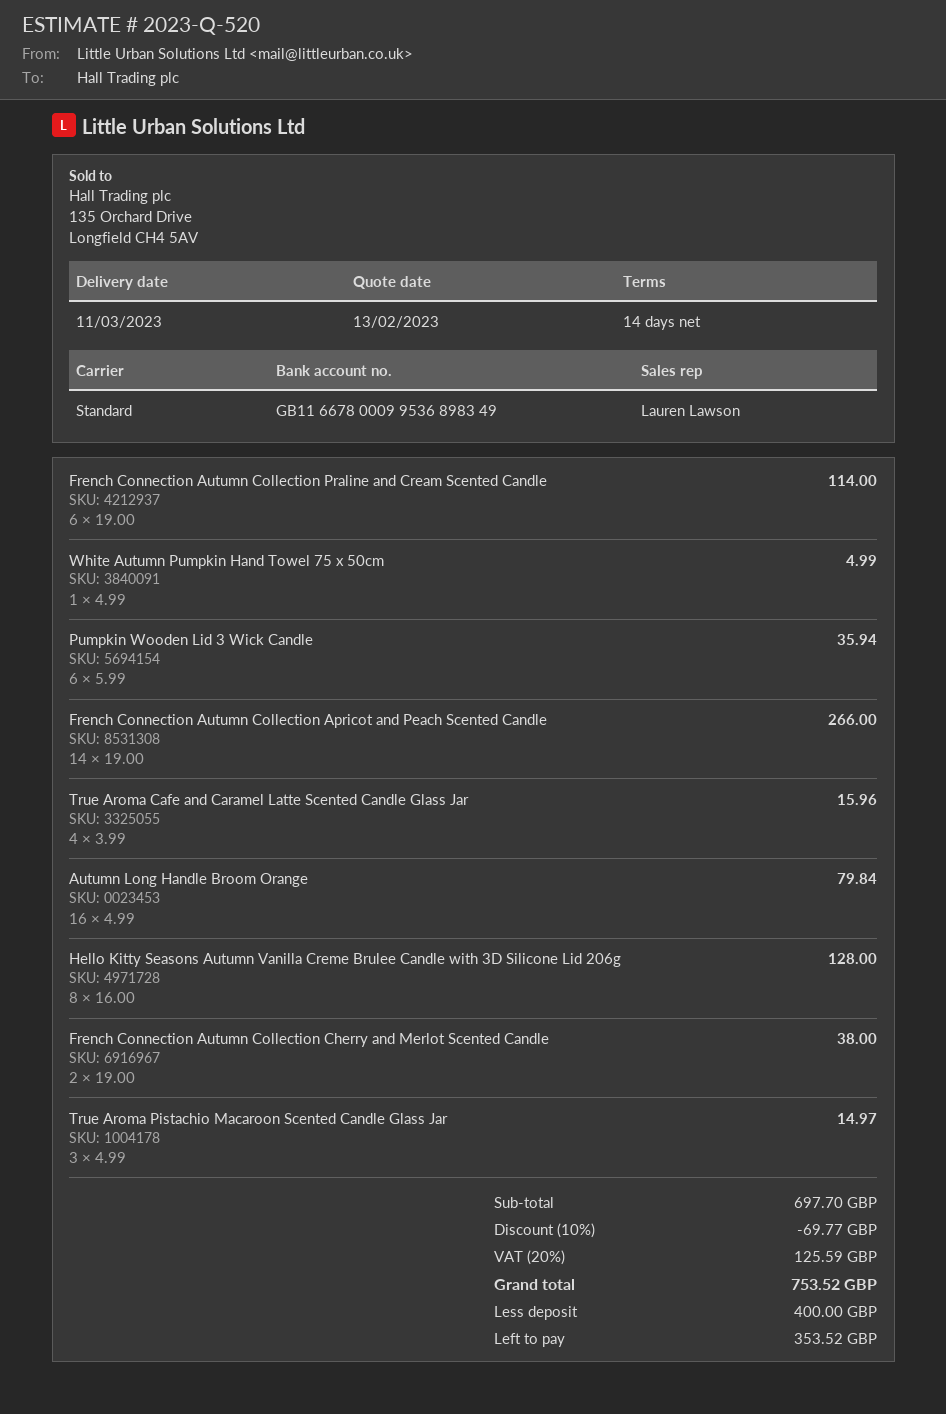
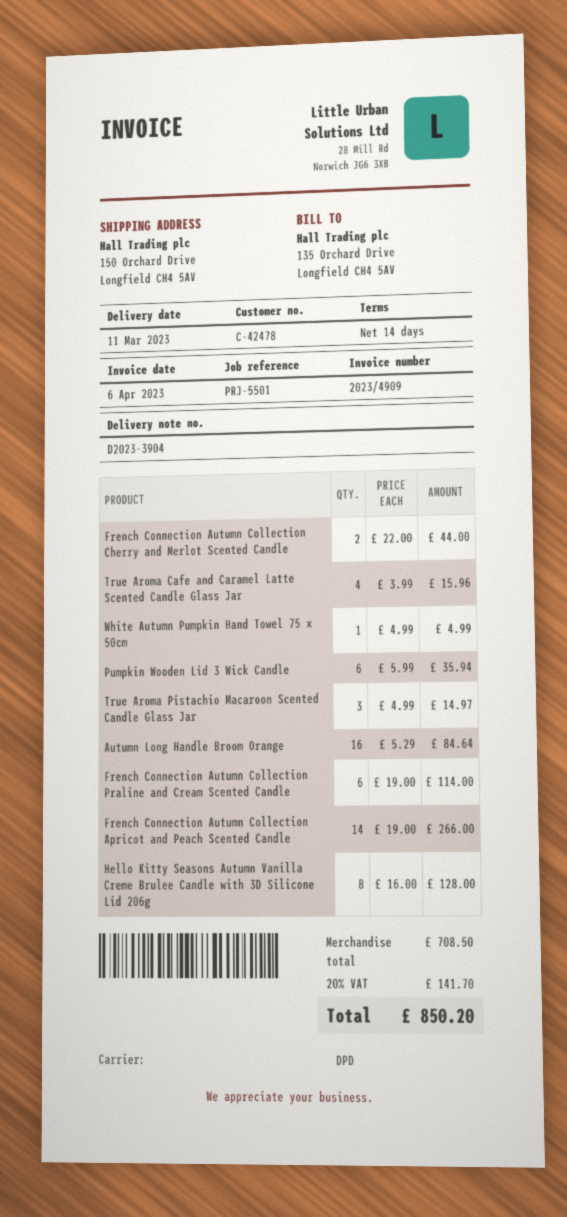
shipping method: standard -> DPD
Autumn Long Handle Broom Orange: 16 x 4.99 = 79.84 -> 16 x 5.29 = 84.64
French Connection Autumn Collection Cherry and Merlot Scented Candle: 2 x 19.00 = 38.00 -> 2 x 22.00 = 44.00
subtotal: 697.70 -> 708.50
discount: 10% = 69.77 -> none
tax: 20% = 125.59 -> 20% = 141.70
total: 753.52 -> 850.20

